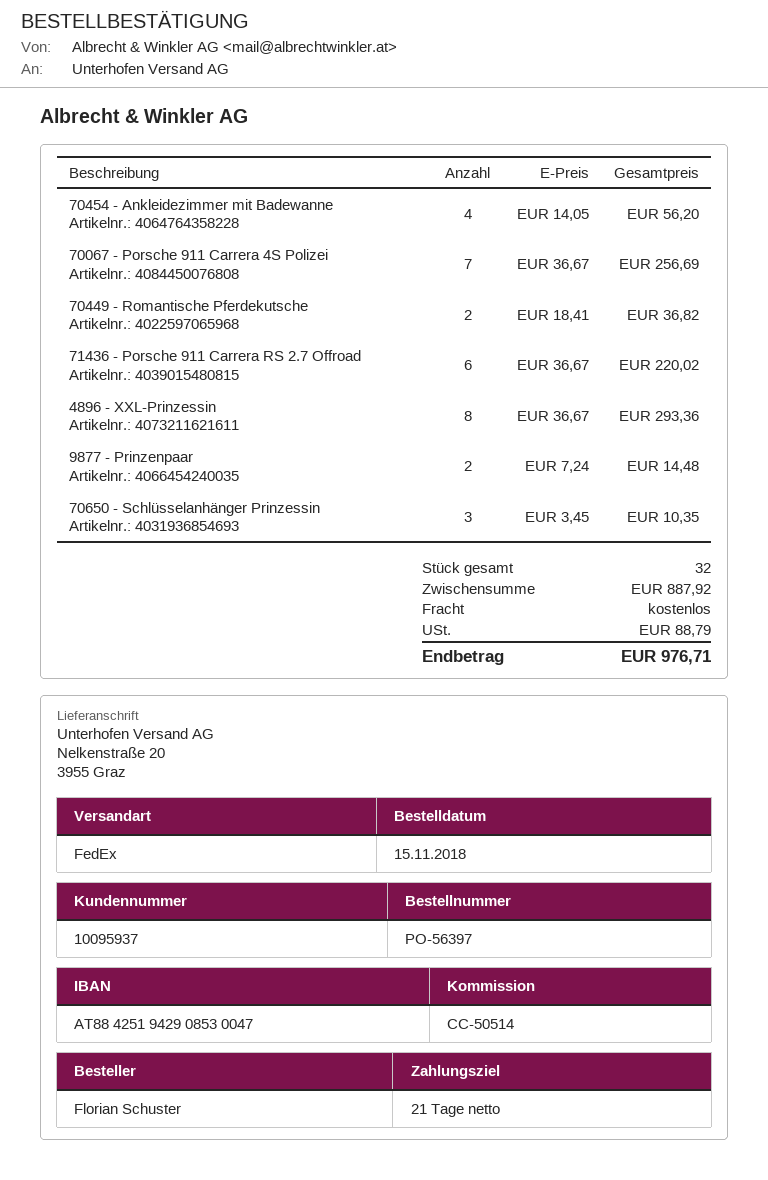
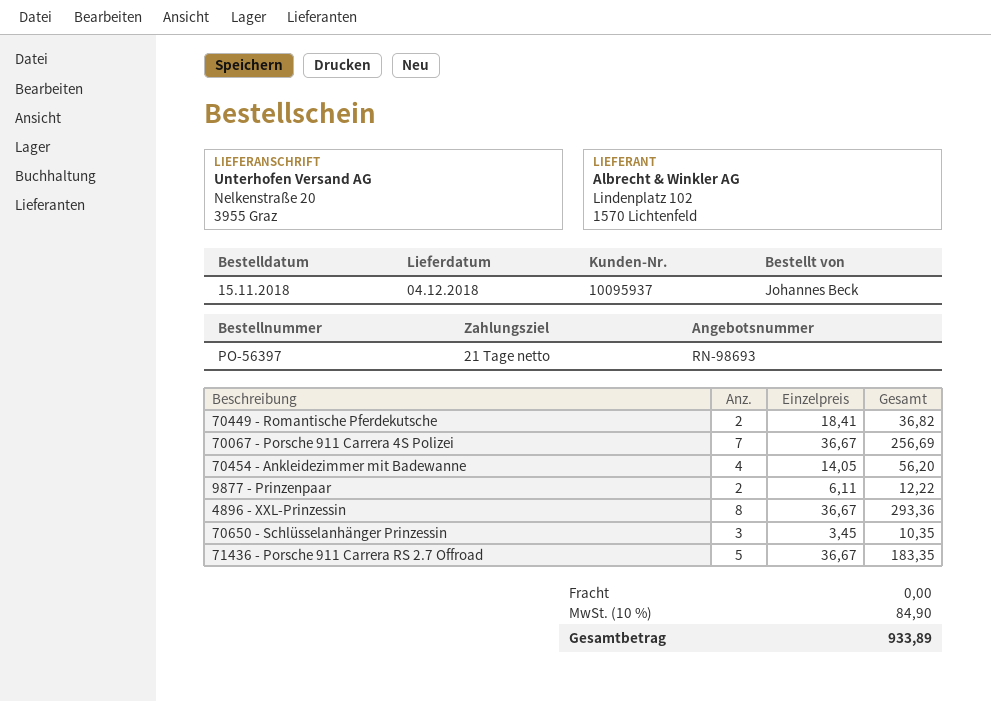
ordered by: Florian Schuster -> Johannes Beck
71436 - Porsche 911 Carrera RS 2.7 Offroad: 6 x 36.67 = 220.02 -> 5 x 36.67 = 183.35
9877 - Prinzenpaar: 2 x 7.24 = 14.48 -> 2 x 6.11 = 12.22
tax: 88.79 -> 84.90
total: 976.71 -> 933.89

